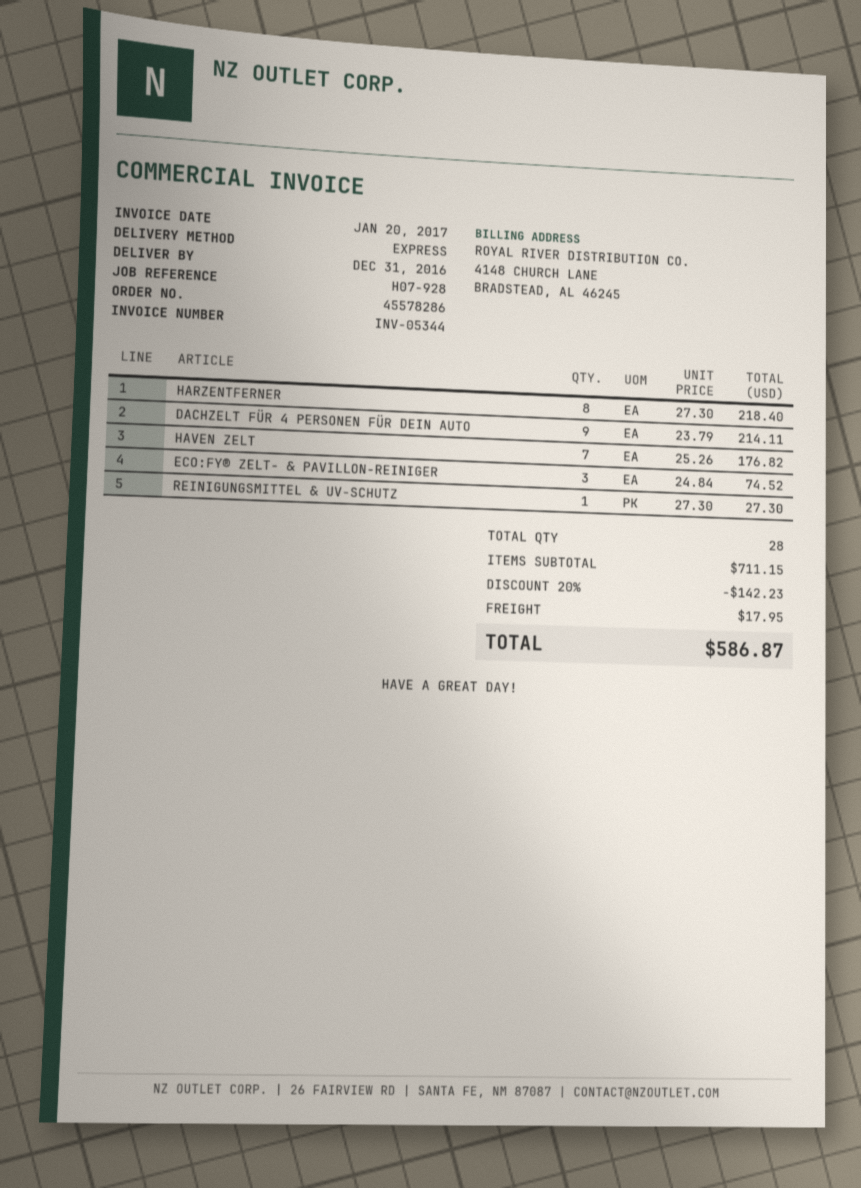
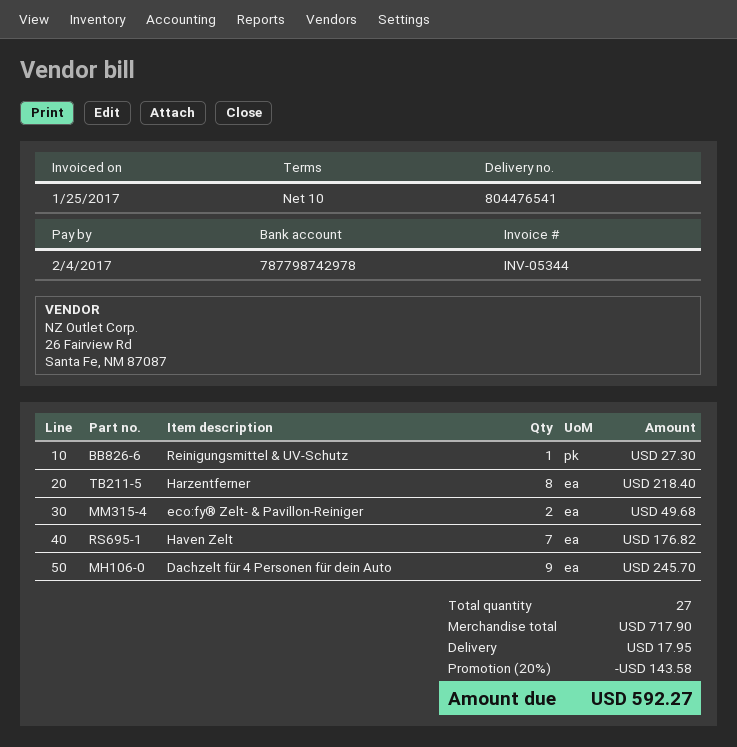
invoice date: 2017-01-20 -> 2017-01-25
DACHZELT FÜR 4 PERSONEN FÜR DEIN AUTO: 9 for 214.11 -> 9 for 245.70
ECO:FY® ZELT- & PAVILLON-REINIGER: 3 for 74.52 -> 2 for 49.68
total quantity: 28 -> 27
subtotal: 711.15 -> 717.90
discount: 20% = 142.23 -> 20% = 143.58
total: 586.87 -> 592.27

